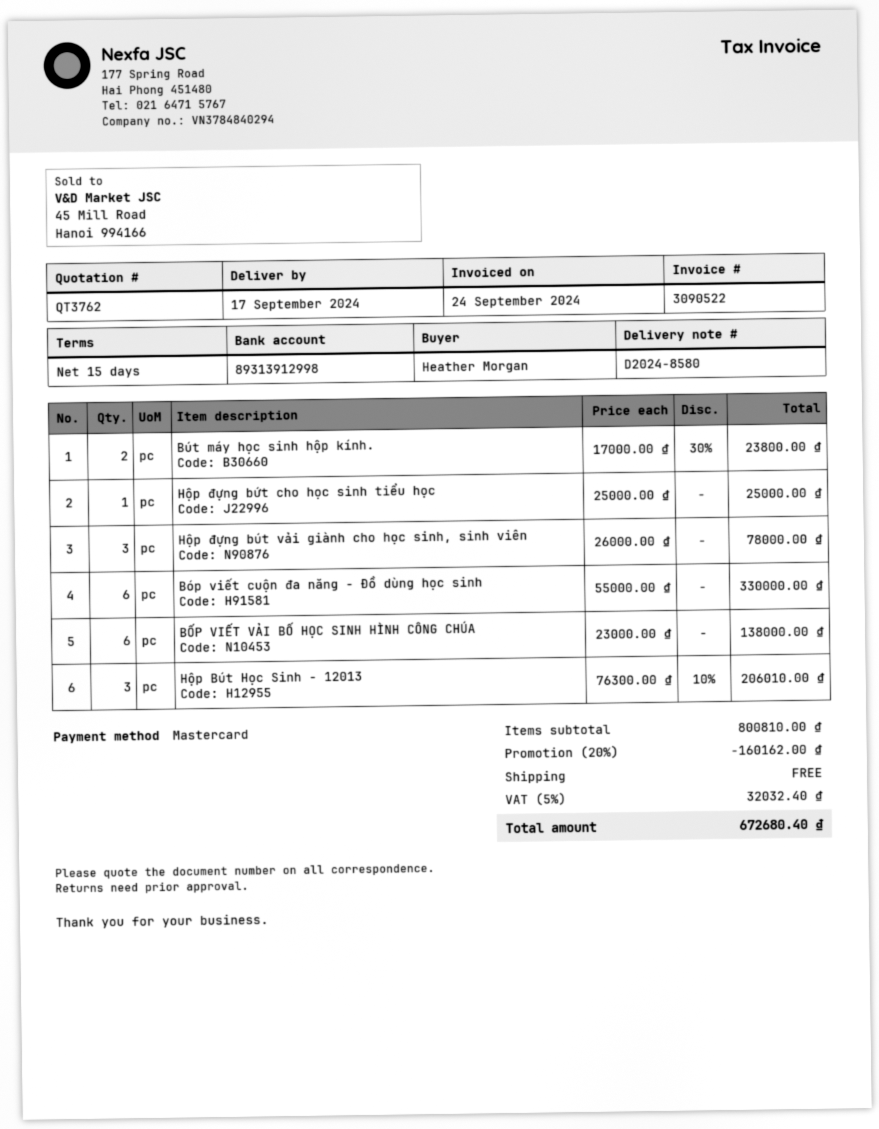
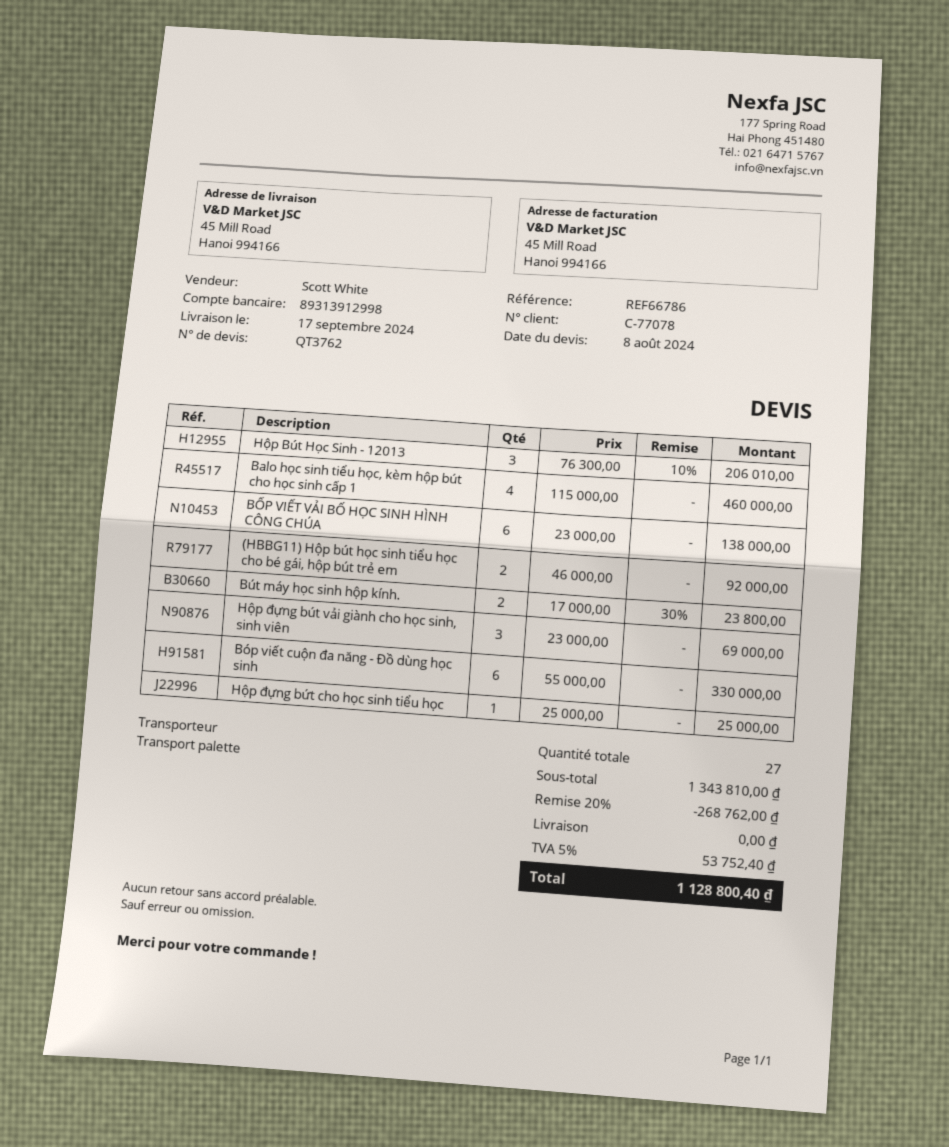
Hộp đựng bút vải giành cho học sinh, sinh viên: 3 x 26000.00 = 78000.00 -> 3 x 23000.00 = 69000.00
Balo học sinh tiểu học, kèm hộp bút cho học sinh cấp 1: none -> 4 x 115000.00 = 460000.00
(HBBG11) Hộp bút học sinh tiểu học cho bé gái, hộp bút trẻ em: none -> 2 x 46000.00 = 92000.00
subtotal: 800810.00 -> 1343810.00
discount: 20% = 160162.00 -> 20% = 268762.00
tax: 5% = 32032.40 -> 5% = 53752.40
total: 672680.40 -> 1128800.40

